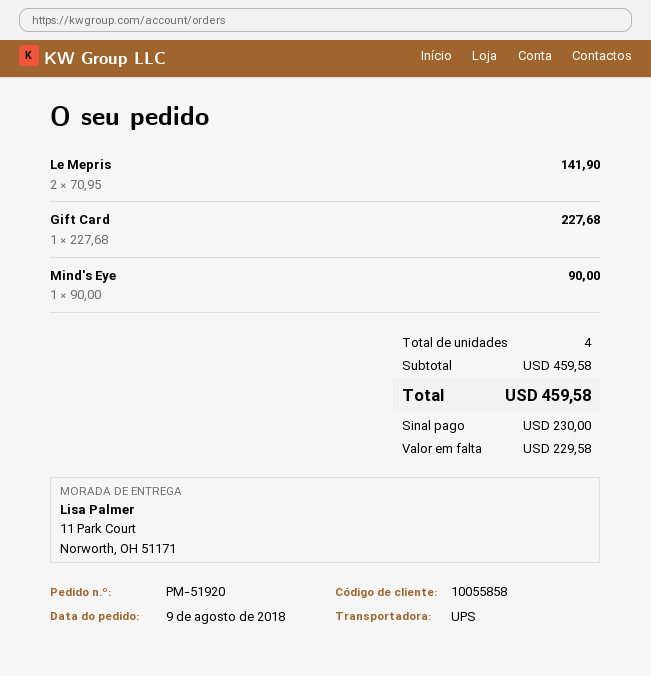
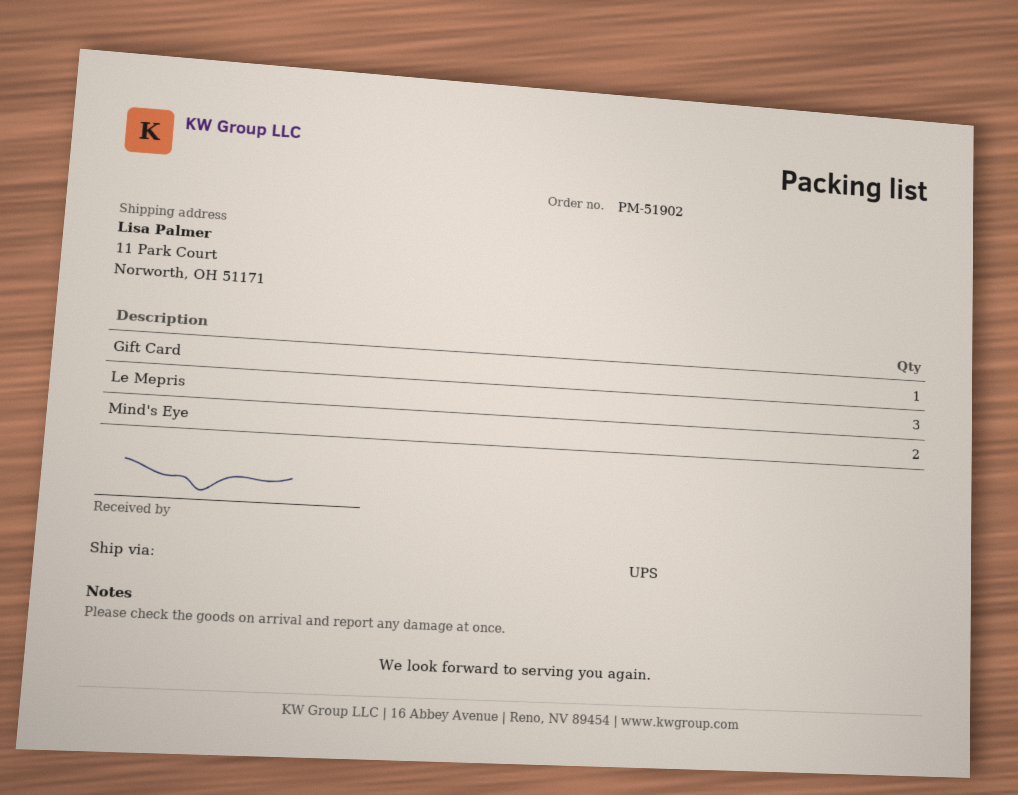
order number: PM-51920 -> PM-51902
Le Mepris: 2 -> 3
Mind's Eye: 1 -> 2

